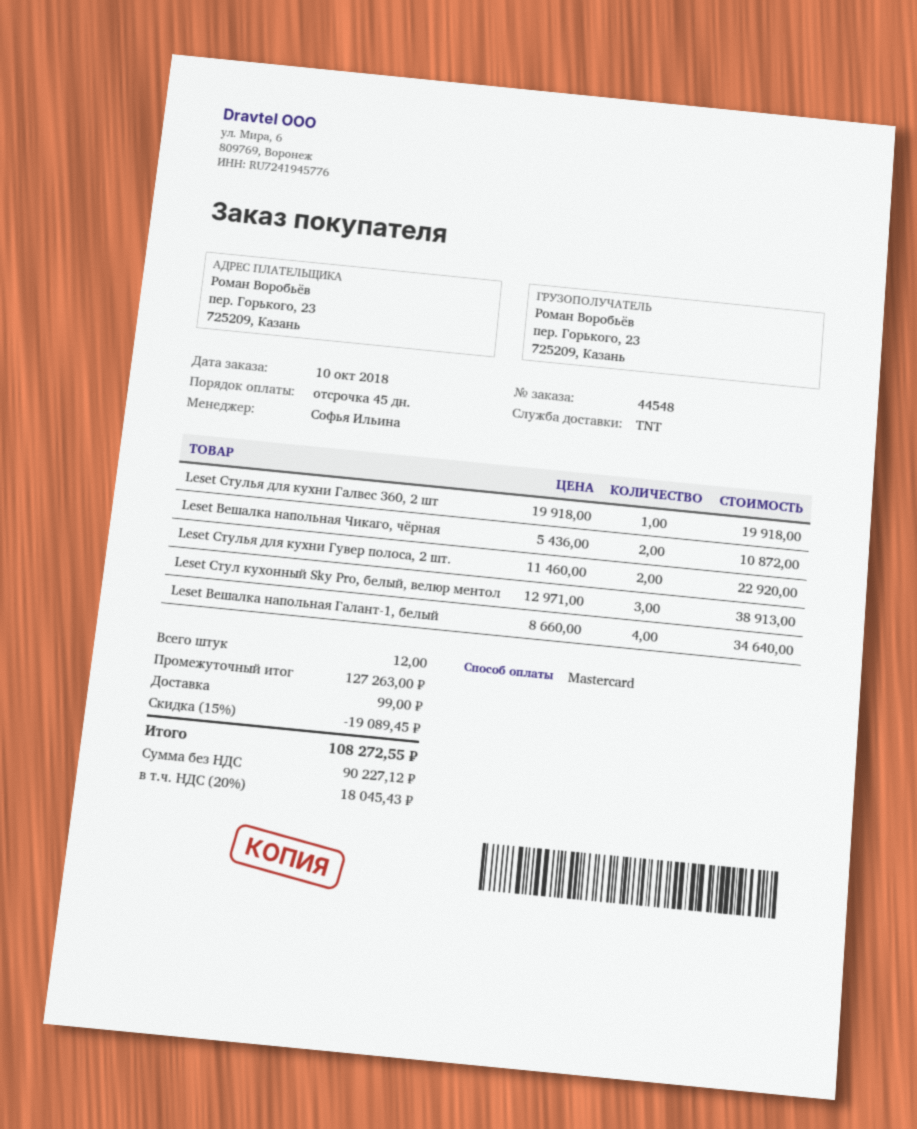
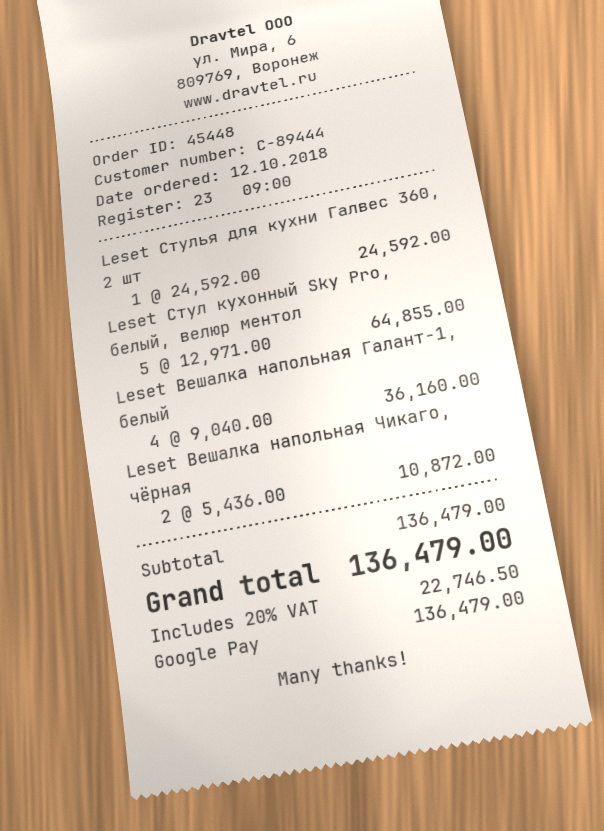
order number: 44548 -> 45448
order date: 2018-10-10 -> 2018-10-12
payment method: Mastercard -> Google Pay
Leset Стулья для кухни Галвес 360, 2 шт: 1 x 19918.00 = 19918.00 -> 1 x 24592.00 = 24592.00
Leset Стулья для кухни Гувер полоса, 2 шт.: 2 x 11460.00 = 22920.00 -> none
Leset Стул кухонный Sky Pro, белый, велюр ментол: 3 x 12971.00 = 38913.00 -> 5 x 12971.00 = 64855.00
Leset Вешалка напольная Галант-1, белый: 4 x 8660.00 = 34640.00 -> 4 x 9040.00 = 36160.00
subtotal: 127263.00 -> 136479.00
discount: 15% = 19089.45 -> none
shipping: 99.00 -> none
tax: 20% = 18045.43 -> 20% = 22746.50
total: 108272.55 -> 136479.00

